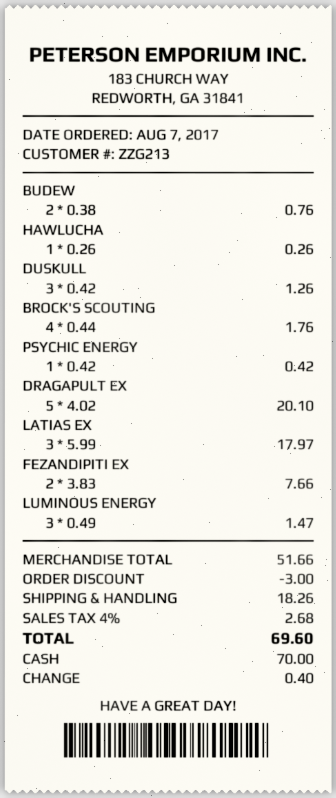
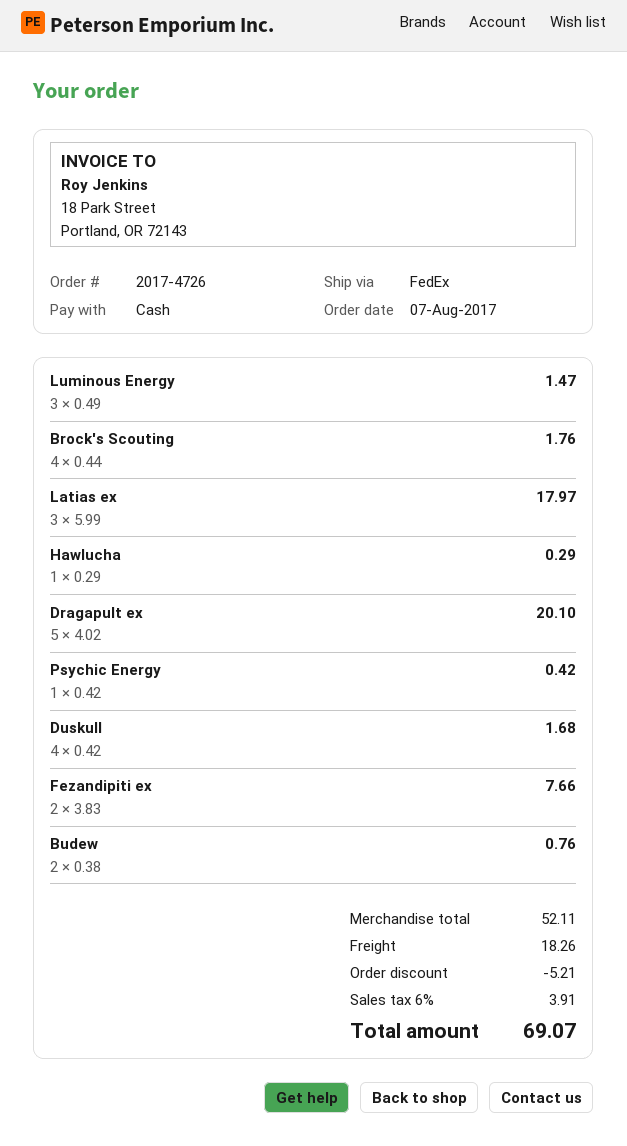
HAWLUCHA: 1 x 0.26 = 0.26 -> 1 x 0.29 = 0.29
DUSKULL: 3 x 0.42 = 1.26 -> 4 x 0.42 = 1.68
subtotal: 51.66 -> 52.11
discount: 3.00 -> 5.21
tax: 4% = 2.68 -> 6% = 3.91
total: 69.60 -> 69.07

